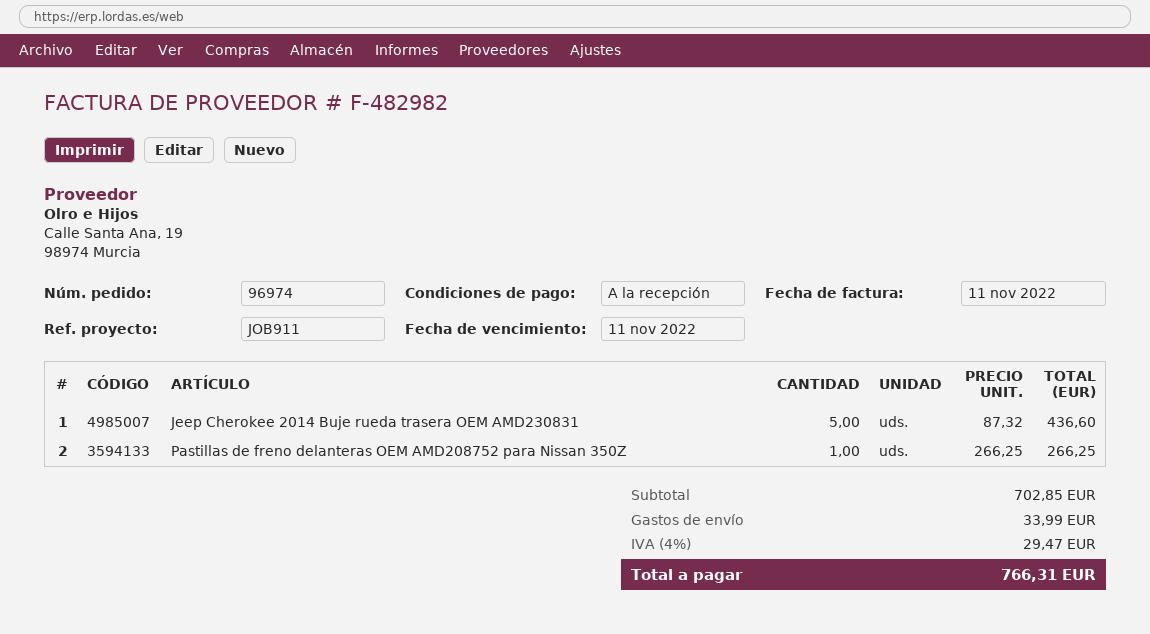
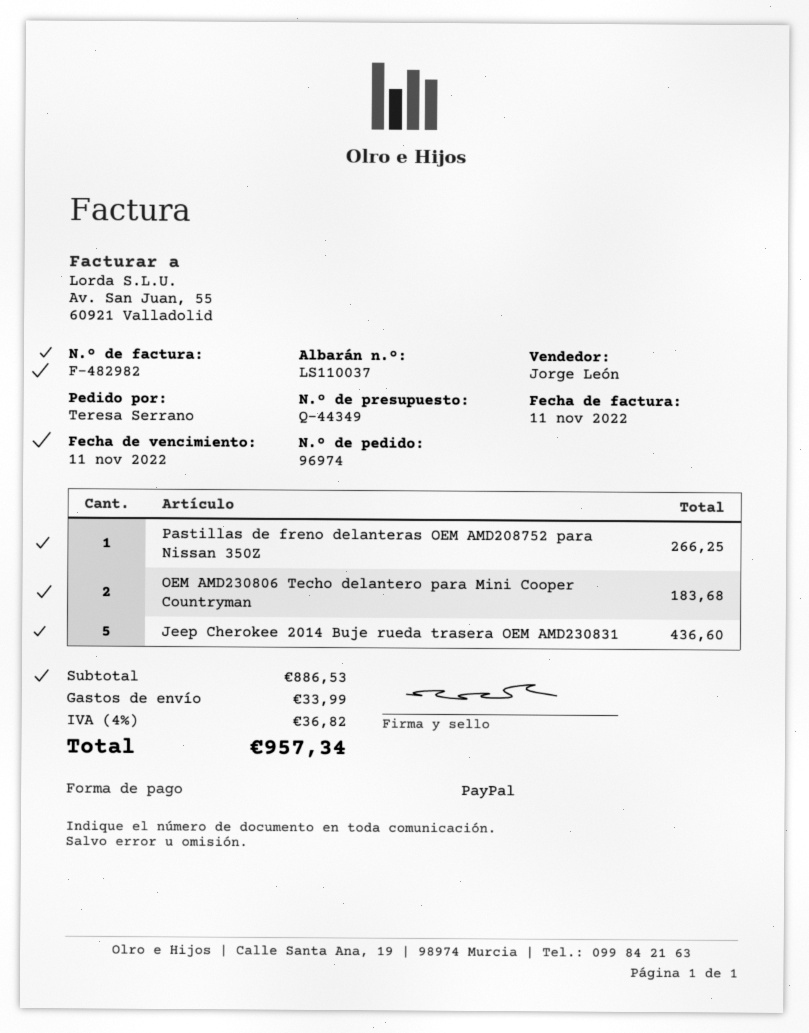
OEM AMD230806 Techo delantero para Mini Cooper Countryman: none -> 2 for 183.68
subtotal: 702.85 -> 886.53
tax: 4% = 29.47 -> 4% = 36.82
total: 766.31 -> 957.34

